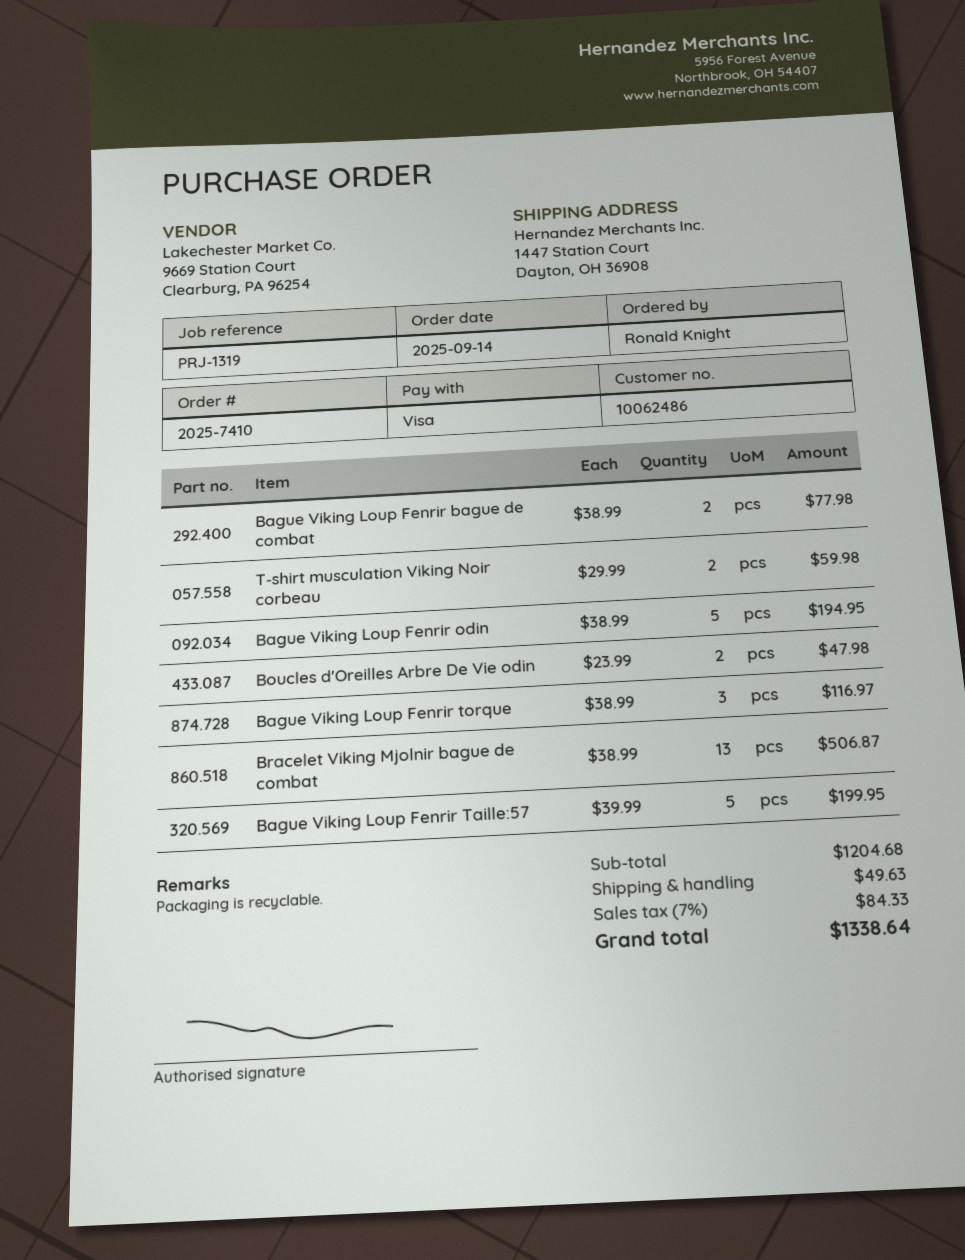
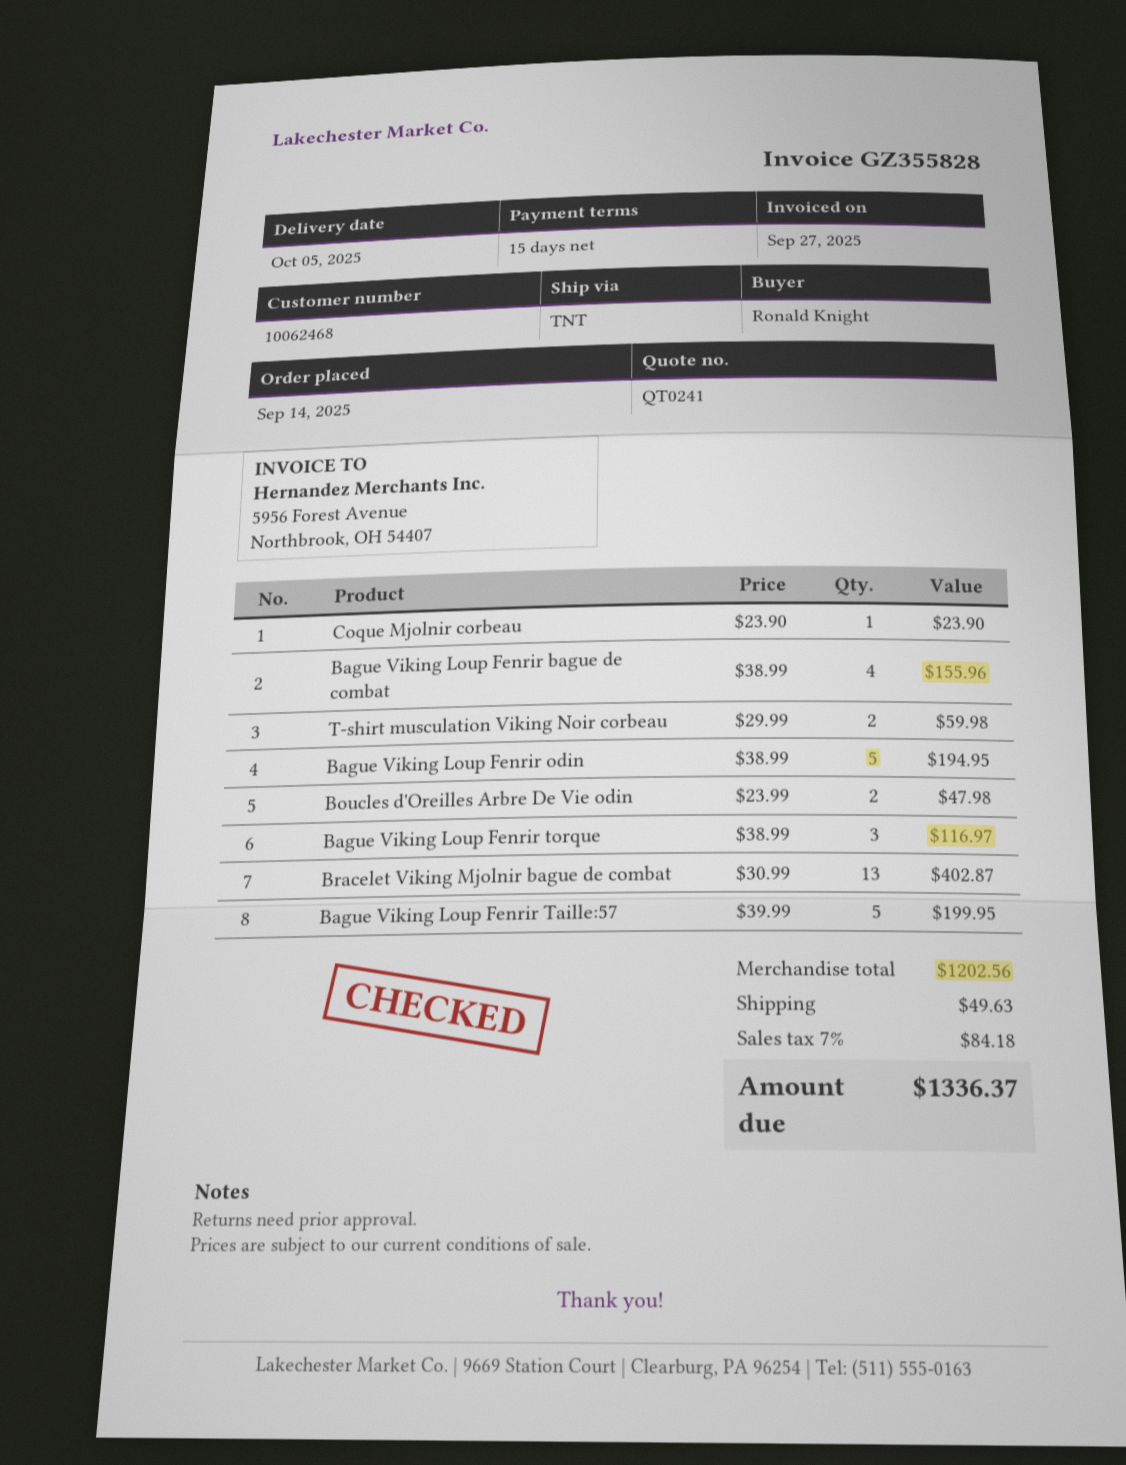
customer number: 10062486 -> 10062468
Bague Viking Loup Fenrir bague de combat: 2 x 38.99 = 77.98 -> 4 x 38.99 = 155.96
Bracelet Viking Mjolnir bague de combat: 13 x 38.99 = 506.87 -> 13 x 30.99 = 402.87
Coque Mjolnir corbeau: none -> 1 x 23.90 = 23.90
subtotal: 1204.68 -> 1202.56
tax: 7% = 84.33 -> 7% = 84.18
total: 1338.64 -> 1336.37

